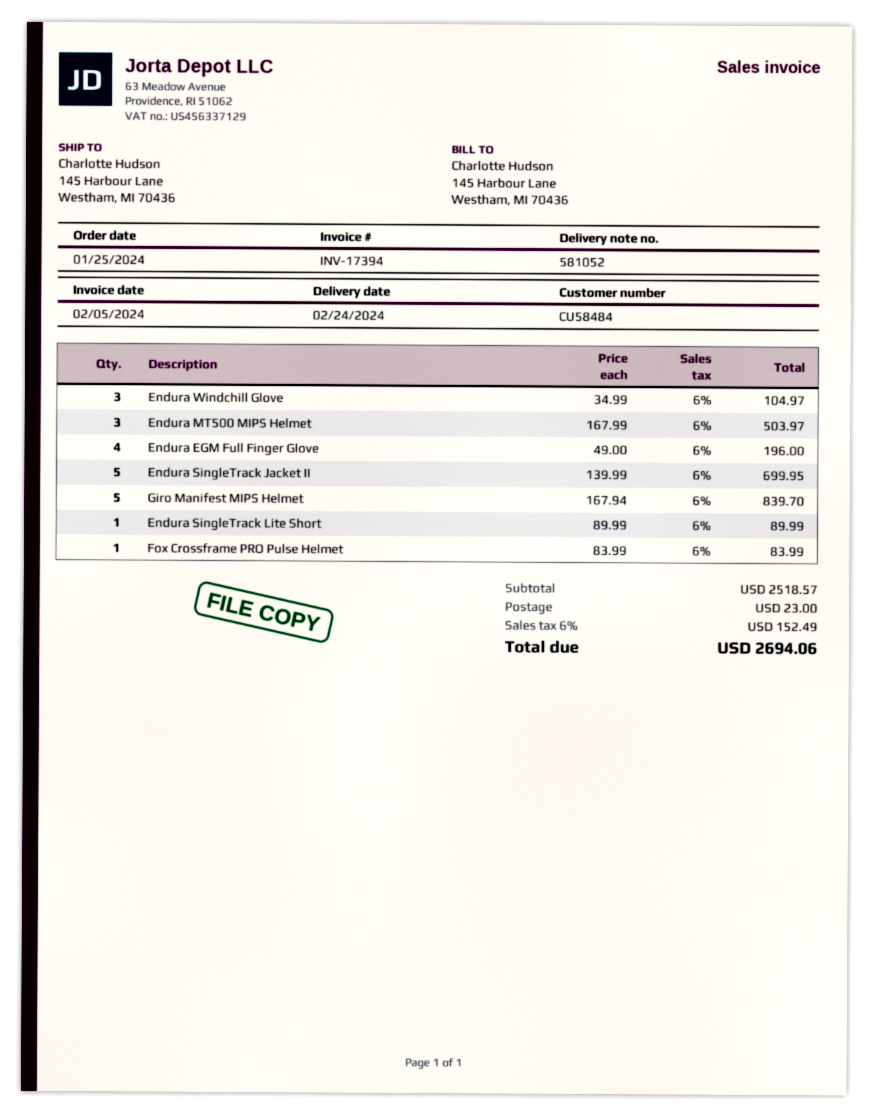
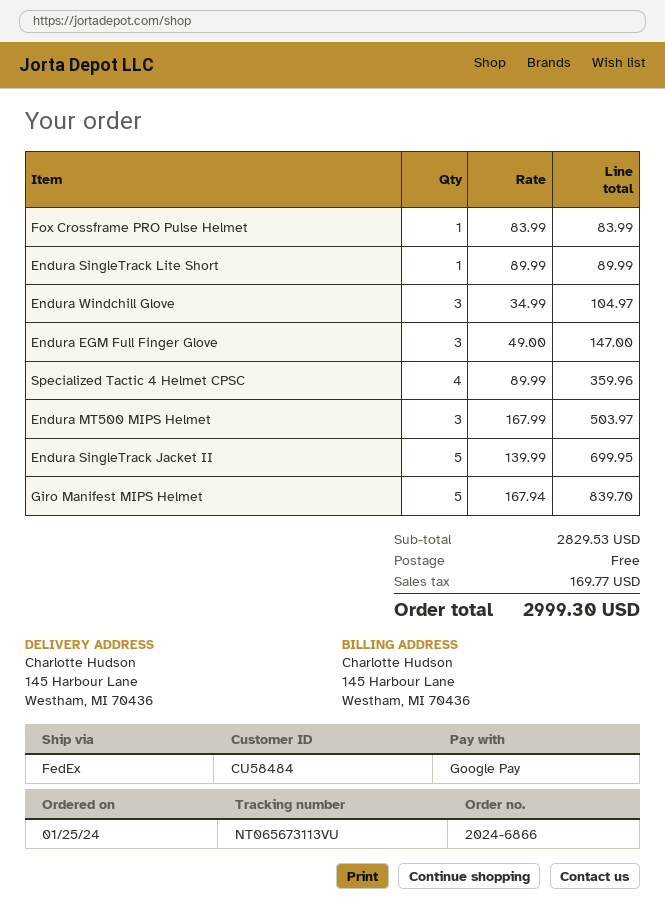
Endura EGM Full Finger Glove: 4 x 49.00 = 196.00 -> 3 x 49.00 = 147.00
Specialized Tactic 4 Helmet CPSC: none -> 4 x 89.99 = 359.96
subtotal: 2518.57 -> 2829.53
shipping: 23.00 -> 0.00
tax: 152.49 -> 169.77
total: 2694.06 -> 2999.30

